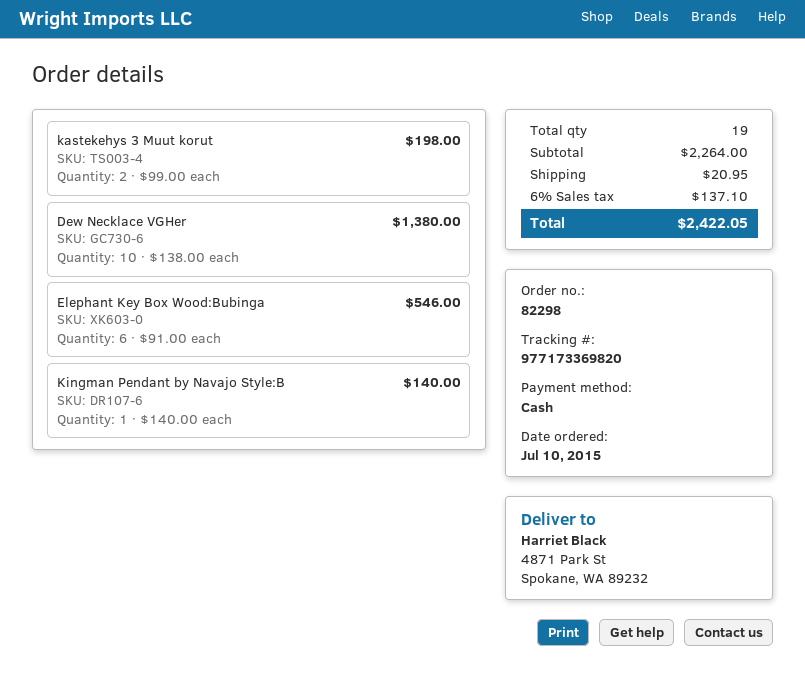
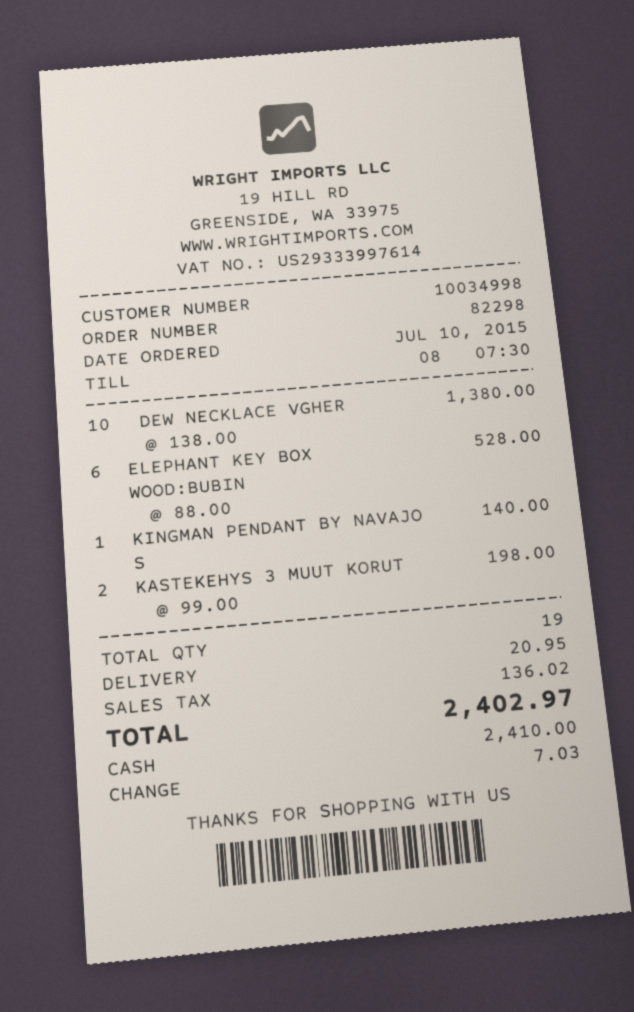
Elephant Key Box Wood:Bubinga: 6 x 91.00 = 546.00 -> 6 x 88.00 = 528.00
tax: 137.10 -> 136.02
total: 2422.05 -> 2402.97

